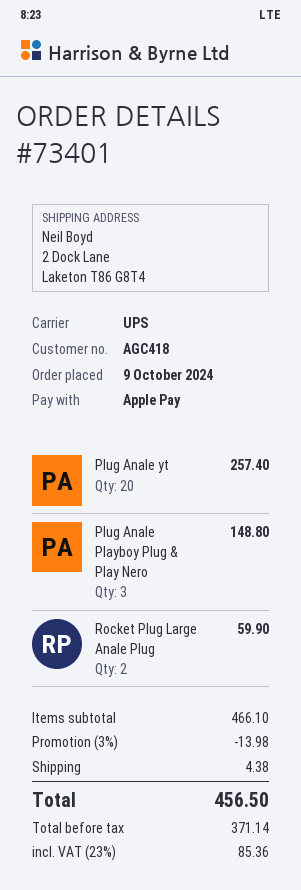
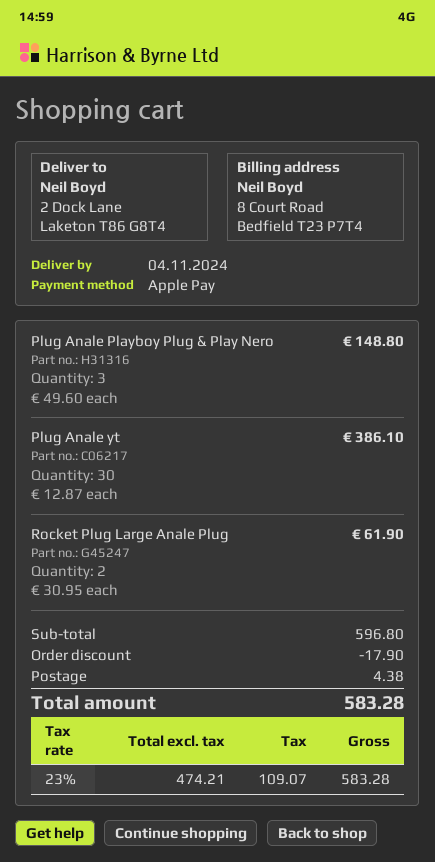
Plug Anale yt: 20 for 257.40 -> 30 for 386.10
Rocket Plug Large Anale Plug: 2 for 59.90 -> 2 for 61.90
subtotal: 466.10 -> 596.80
discount: 13.98 -> 17.90
net: 371.14 -> 474.21
tax: 23% = 85.36 -> 23% = 109.07
total: 456.50 -> 583.28

